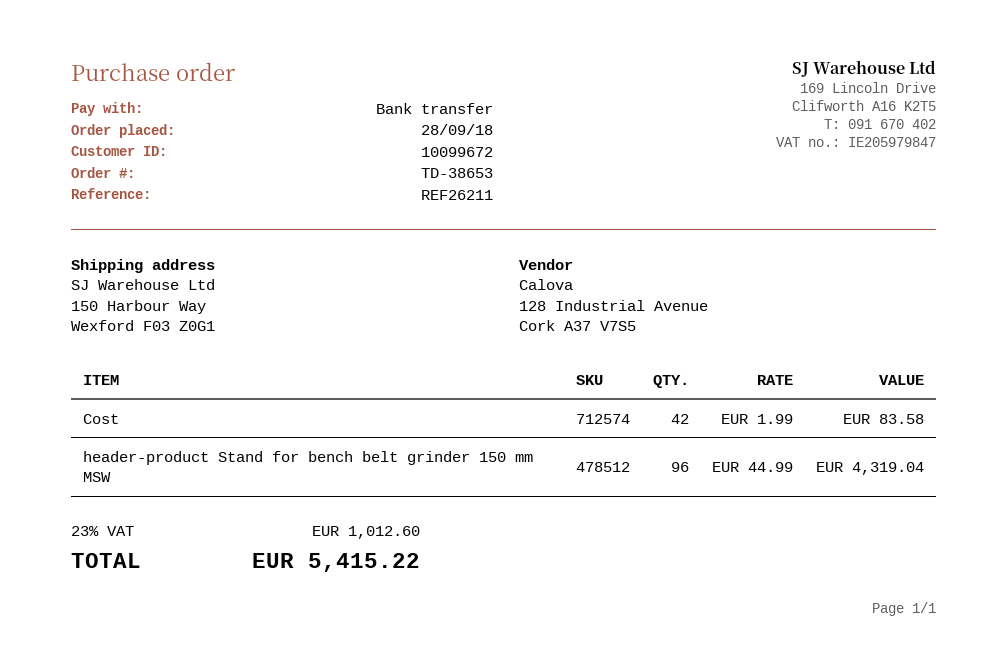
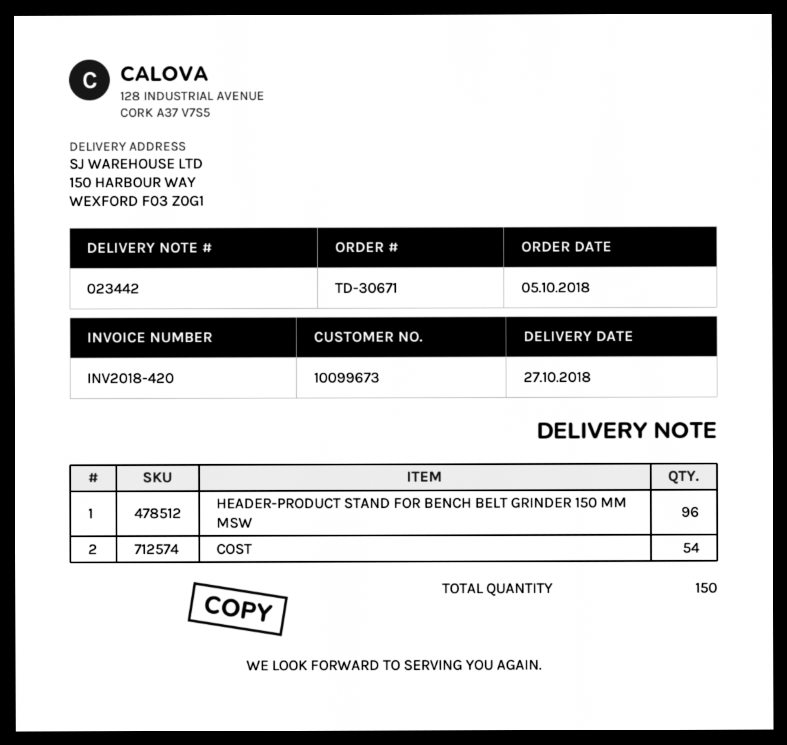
order number: TD-38653 -> TD-30671
order date: 2018-09-28 -> 2018-10-05
customer number: 10099672 -> 10099673
Cost: 42 -> 54

